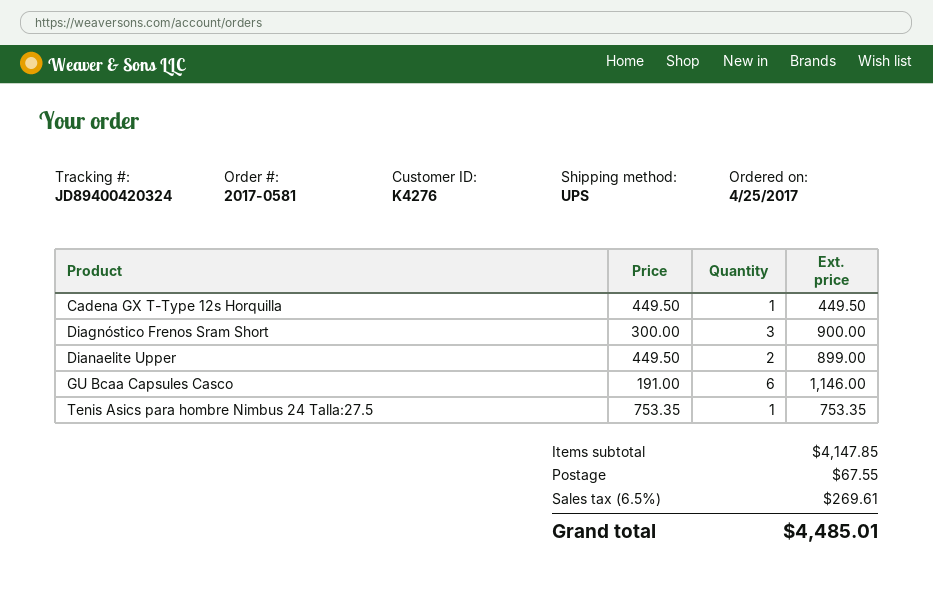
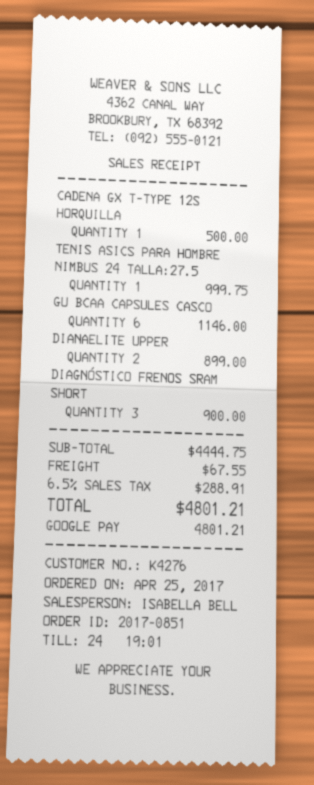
order number: 2017-0581 -> 2017-0851
Cadena GX T-Type 12s Horquilla: 1 for 449.50 -> 1 for 500.00
Tenis Asics para hombre Nimbus 24 Talla:27.5: 1 for 753.35 -> 1 for 999.75
subtotal: 4147.85 -> 4444.75
tax: 6.5% = 269.61 -> 6.5% = 288.91
total: 4485.01 -> 4801.21

